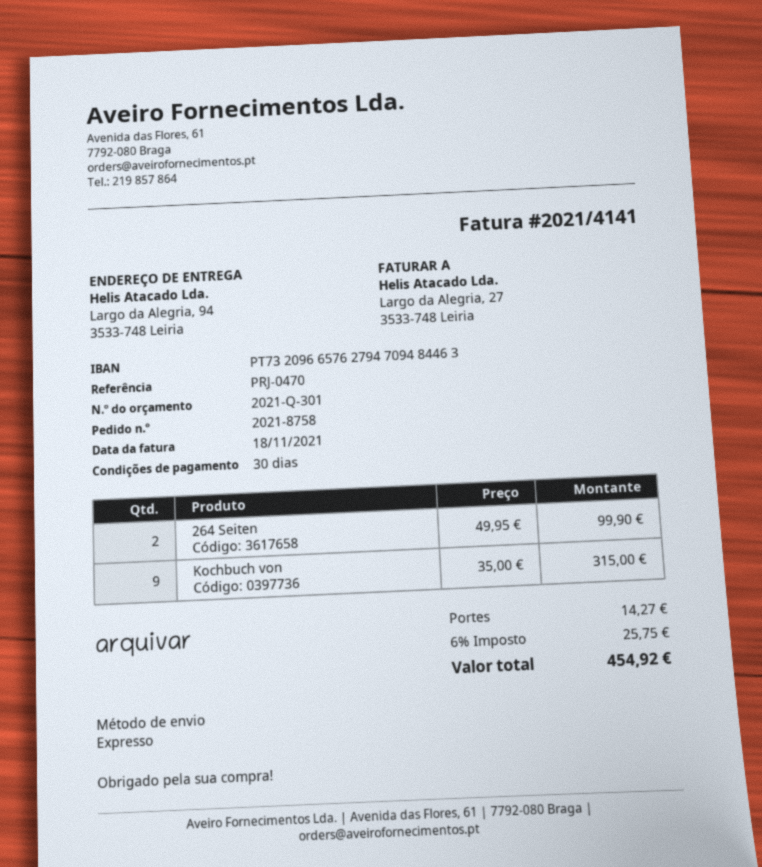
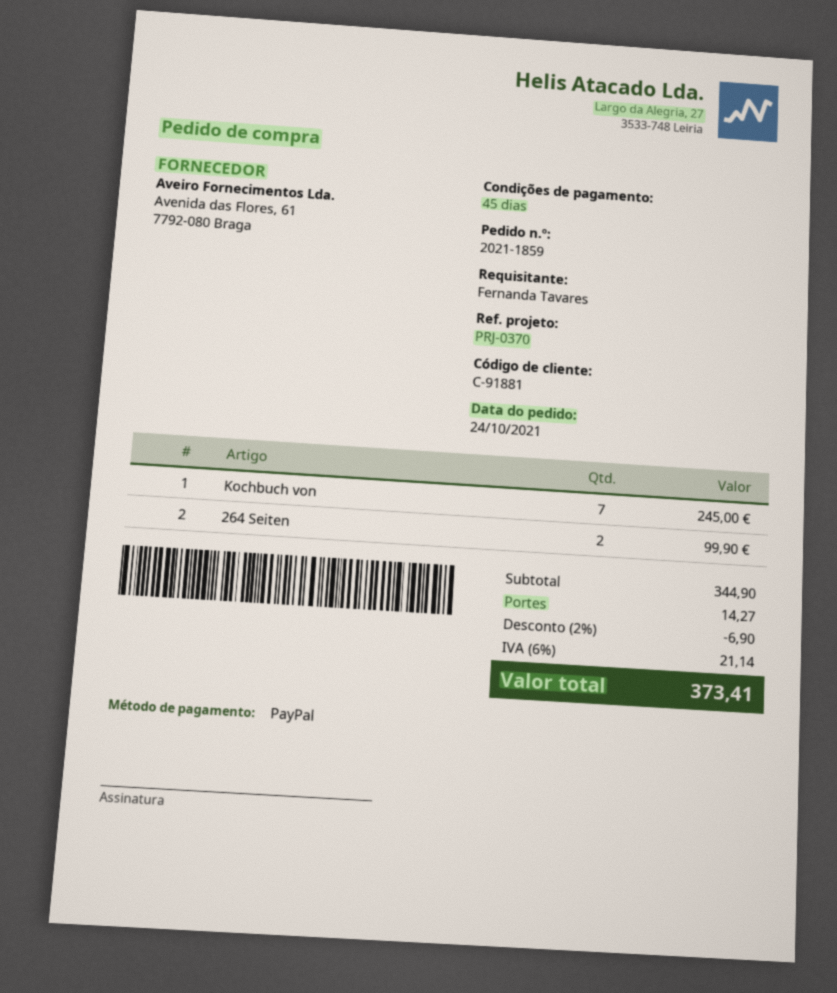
order number: 2021-8758 -> 2021-1859
payment terms: 30 days -> 45 days
reference: PRJ-0470 -> PRJ-0370
Kochbuch von: 9 for 315.00 -> 7 for 245.00
discount: none -> 2% = 6.90
tax: 6% = 25.75 -> 6% = 21.14
total: 454.92 -> 373.41

